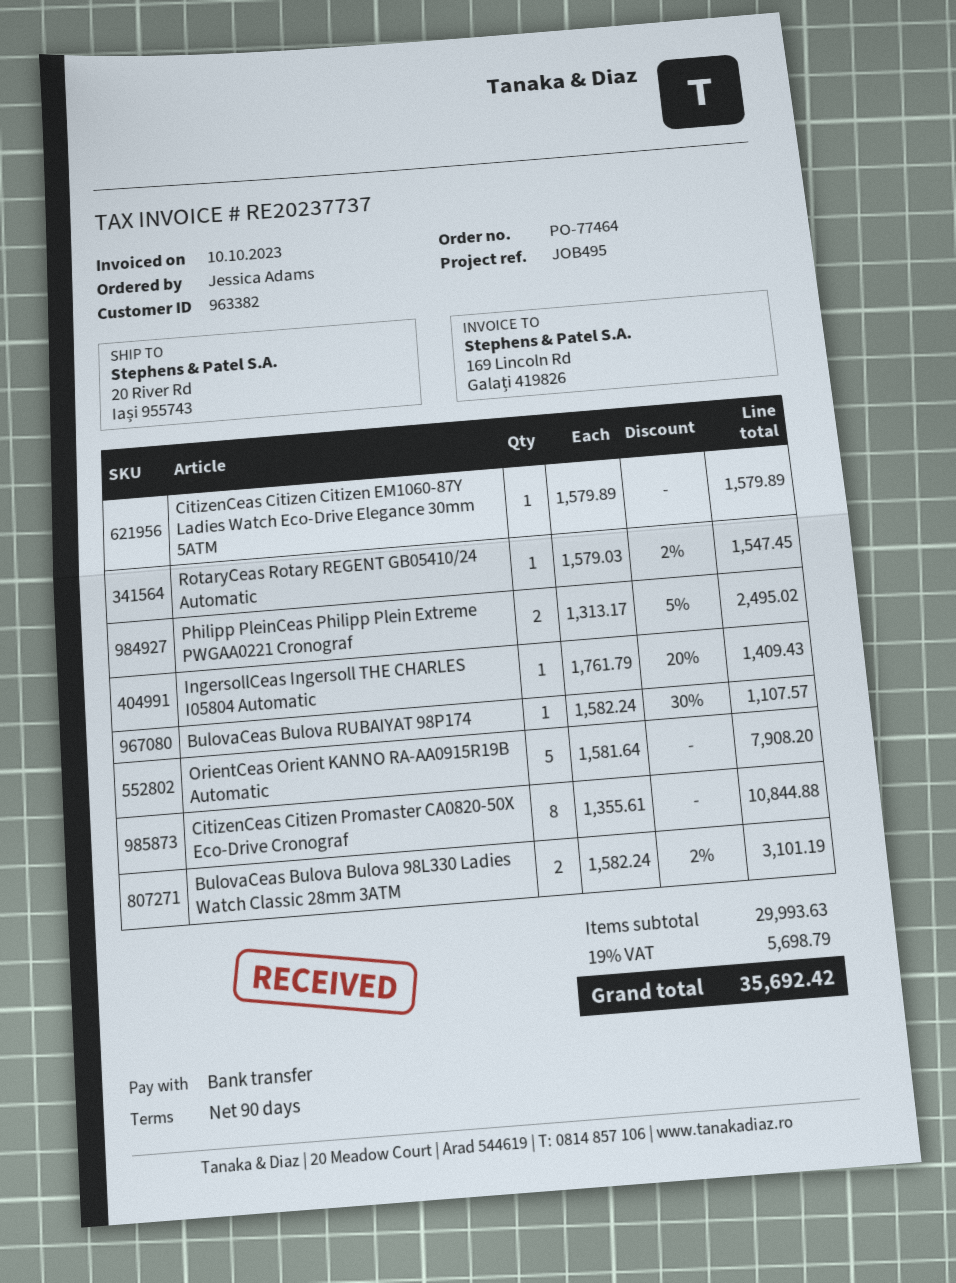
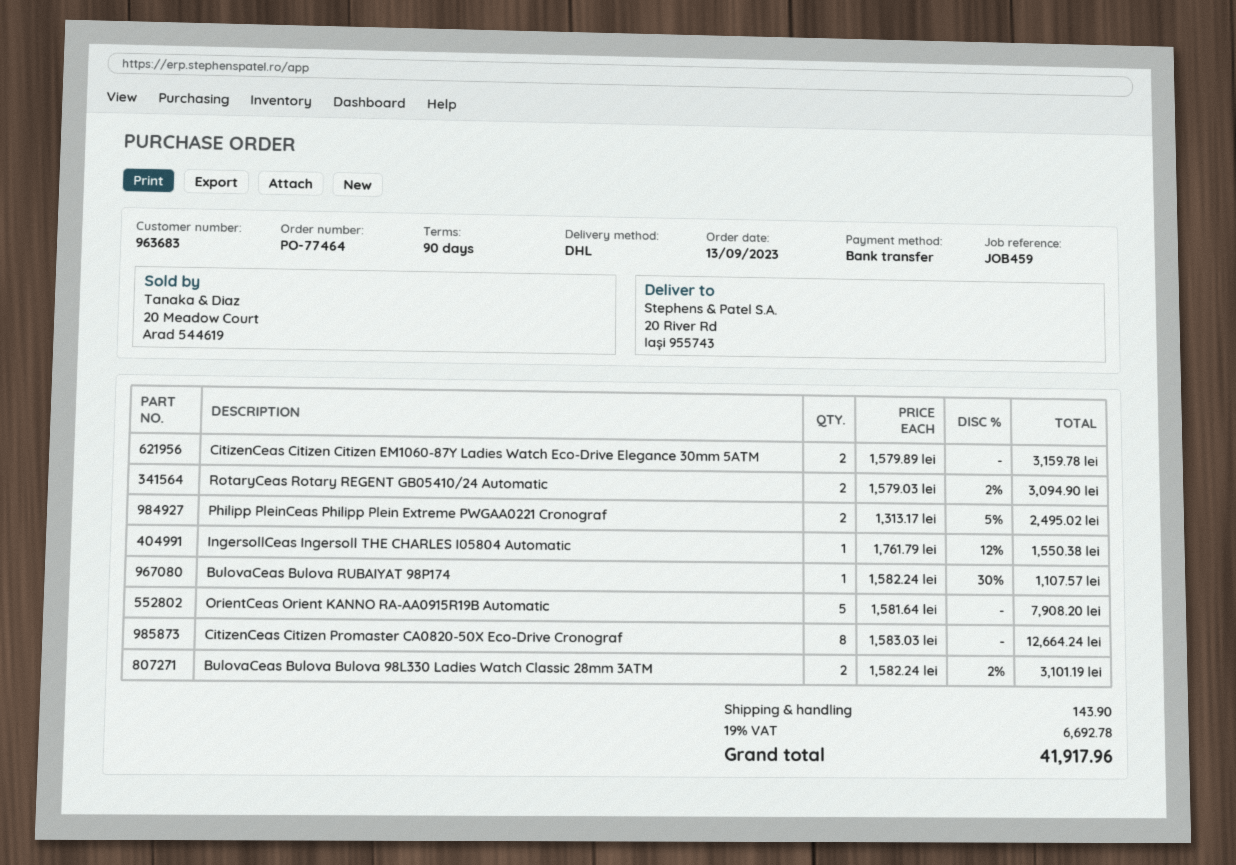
customer number: 963382 -> 963683
reference: JOB495 -> JOB459
CitizenCeas Citizen Citizen EM1060-87Y Ladies Watch Eco-Drive Elegance 30mm 5ATM: 1 x 1579.89 = 1579.89 -> 2 x 1579.89 = 3159.78
RotaryCeas Rotary REGENT GB05410/24 Automatic: 1 x 1579.03 - 2% = 1547.45 -> 2 x 1579.03 - 2% = 3094.90
IngersollCeas Ingersoll THE CHARLES I05804 Automatic: 1 x 1761.79 - 20% = 1409.43 -> 1 x 1761.79 - 12% = 1550.38
CitizenCeas Citizen Promaster CA0820-50X Eco-Drive Cronograf: 8 x 1355.61 = 10844.88 -> 8 x 1583.03 = 12664.24
shipping: none -> 143.90
tax: 19% = 5698.79 -> 19% = 6692.78
total: 35692.42 -> 41917.96

